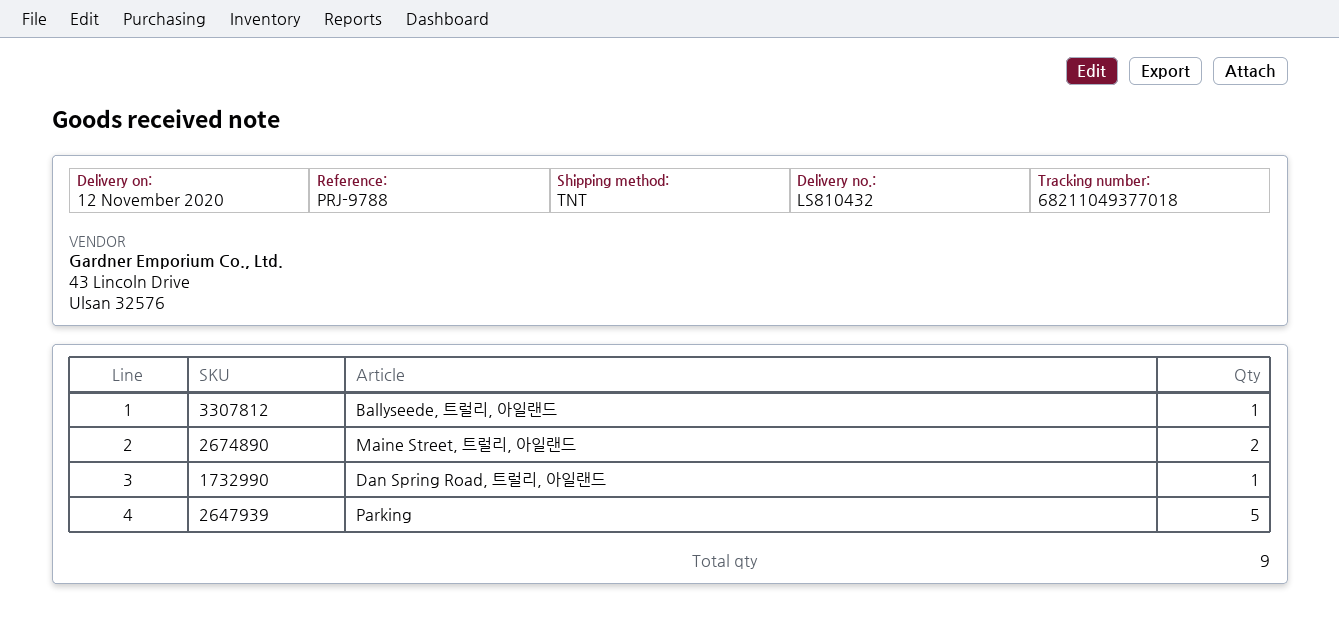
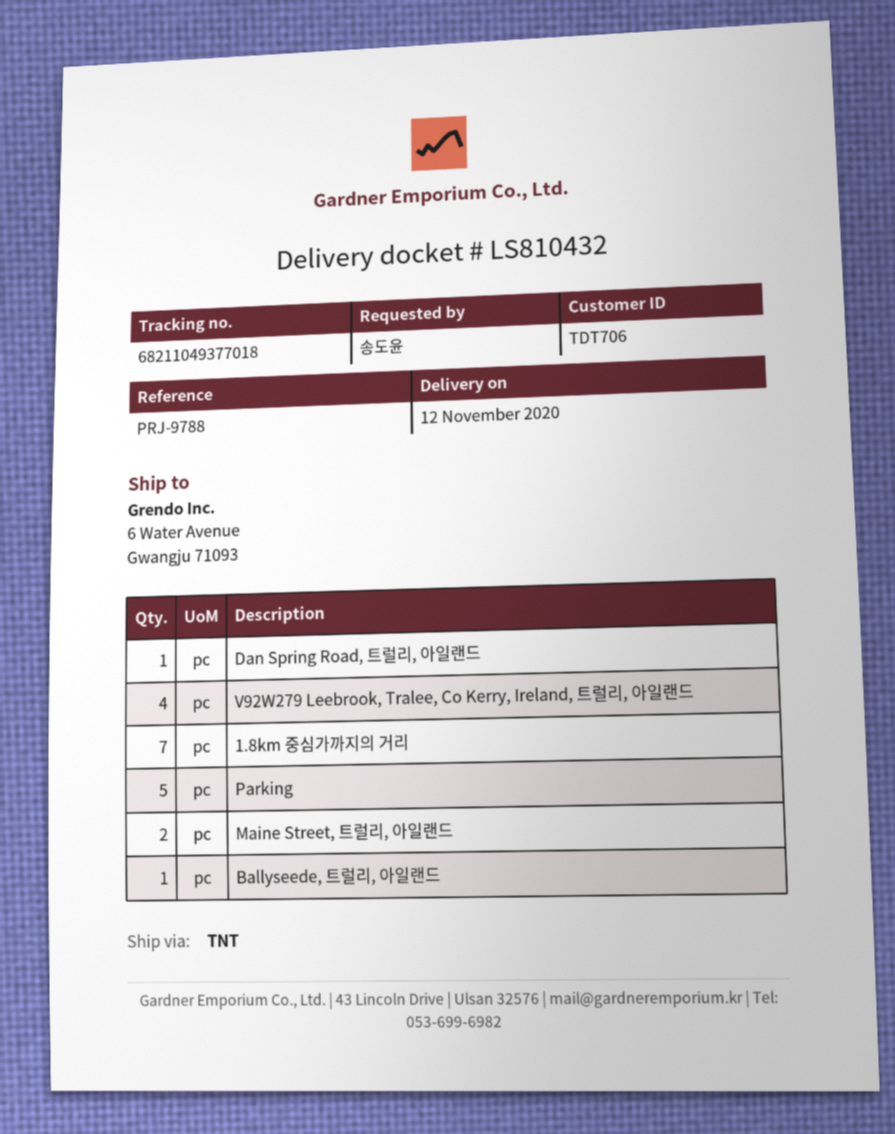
V92W279 Leebrook, Tralee, Co Kerry, Ireland, 트럴리, 아일랜드: none -> 4
1.8km 중심가까지의 거리: none -> 7

